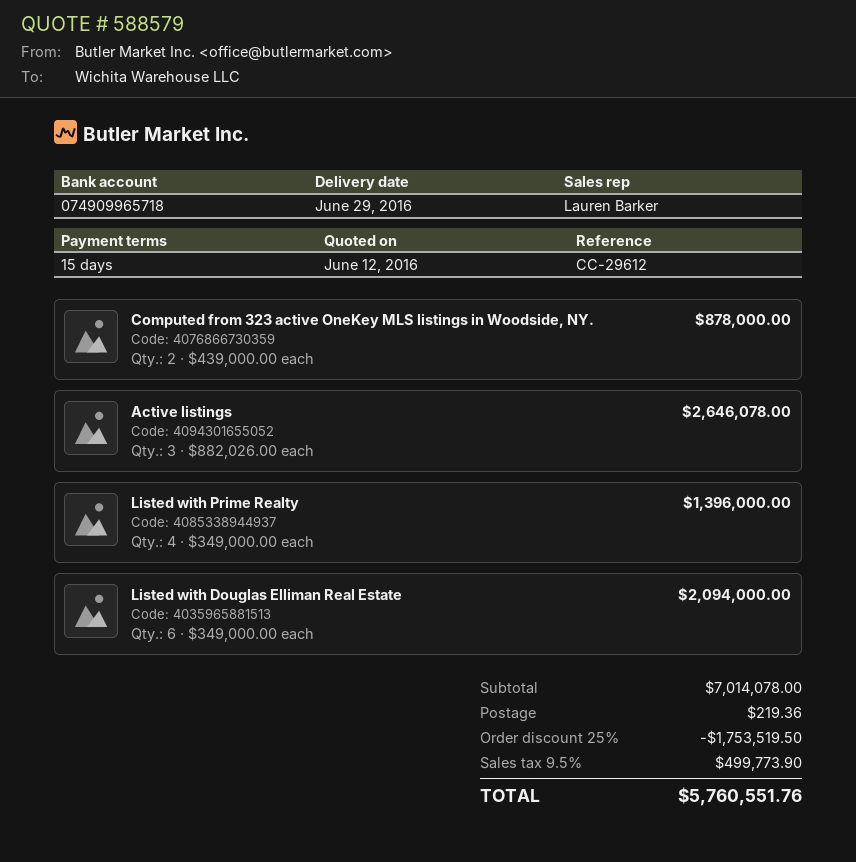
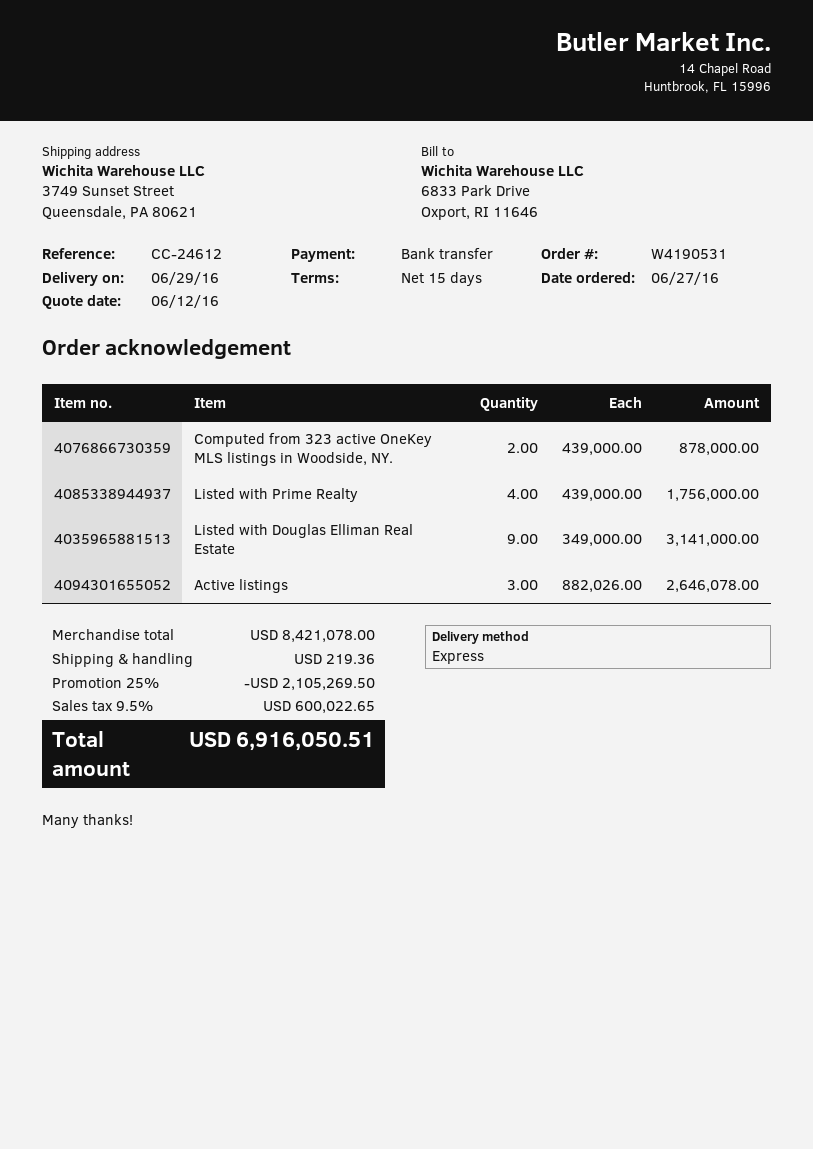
reference: CC-29612 -> CC-24612
Listed with Prime Realty: 4 x 349000.00 = 1396000.00 -> 4 x 439000.00 = 1756000.00
Listed with Douglas Elliman Real Estate: 6 x 349000.00 = 2094000.00 -> 9 x 349000.00 = 3141000.00
subtotal: 7014078.00 -> 8421078.00
discount: 25% = 1753519.50 -> 25% = 2105269.50
tax: 9.5% = 499773.90 -> 9.5% = 600022.65
total: 5760551.76 -> 6916050.51

